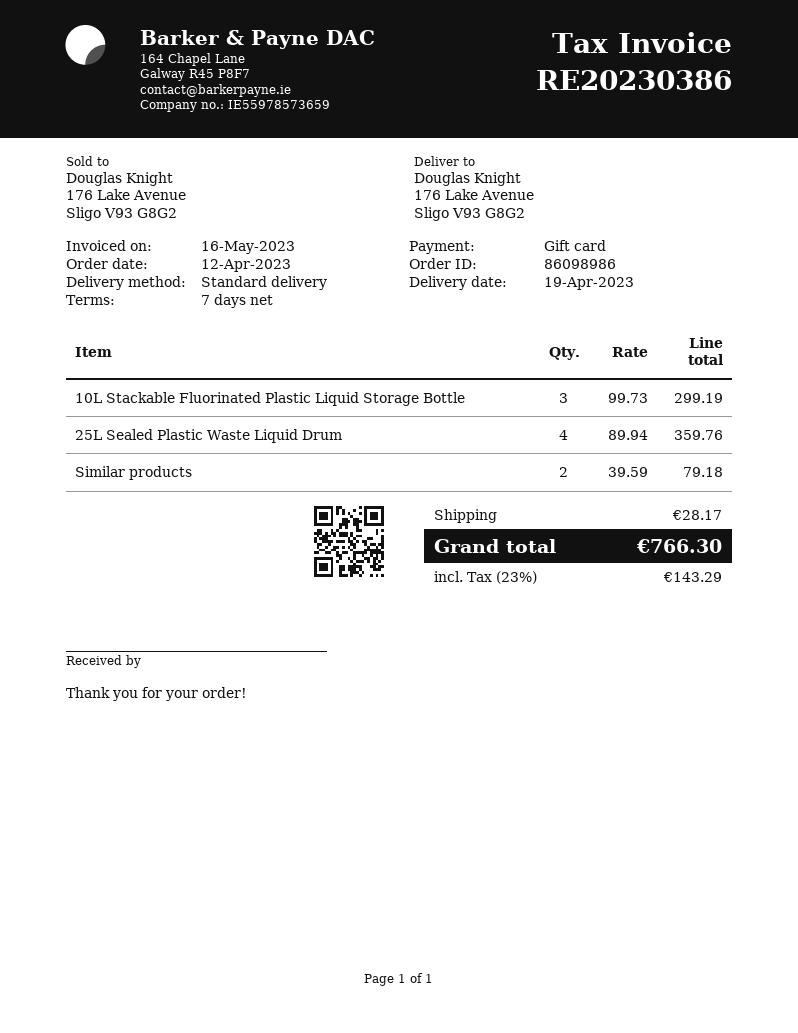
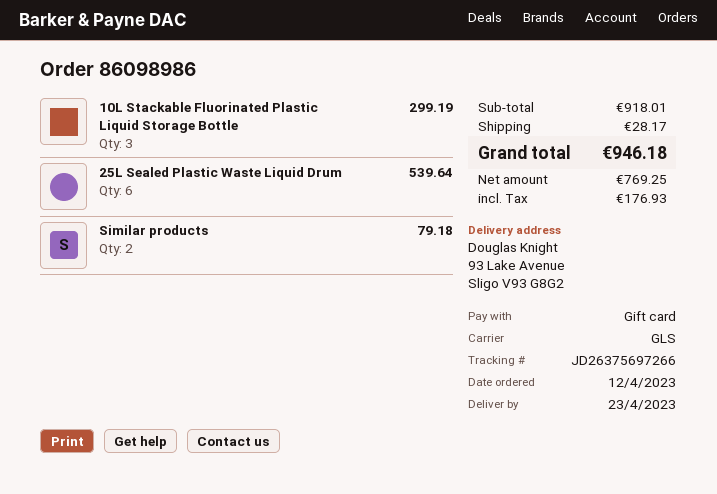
delivery date: 2023-04-19 -> 2023-04-23
shipping method: standard -> GLS
ship to: 176 Lake Avenue, Sligo V93 G8G2 -> 93 Lake Avenue, Sligo V93 G8G2
25L Sealed Plastic Waste Liquid Drum: 4 for 359.76 -> 6 for 539.64
tax: 143.29 -> 176.93
total: 766.30 -> 946.18

